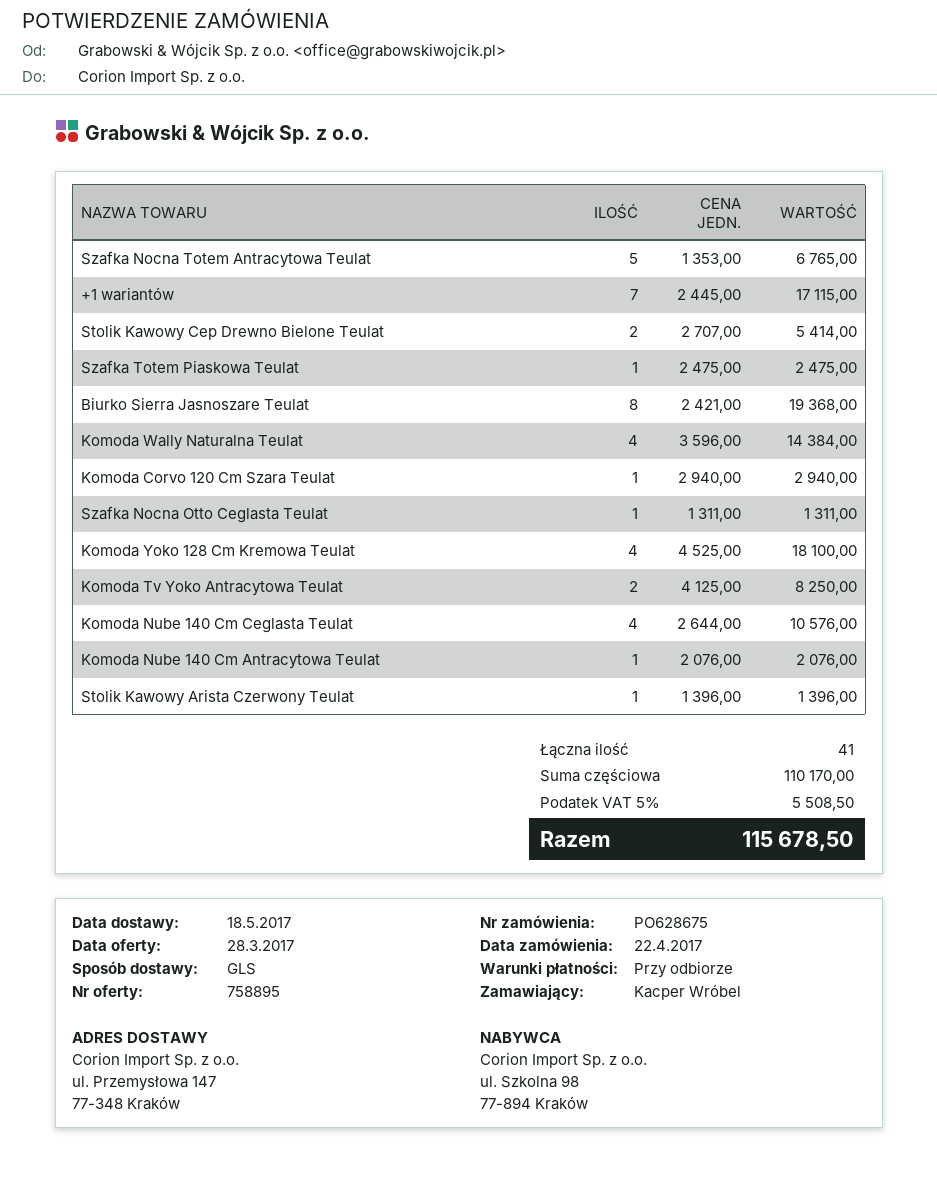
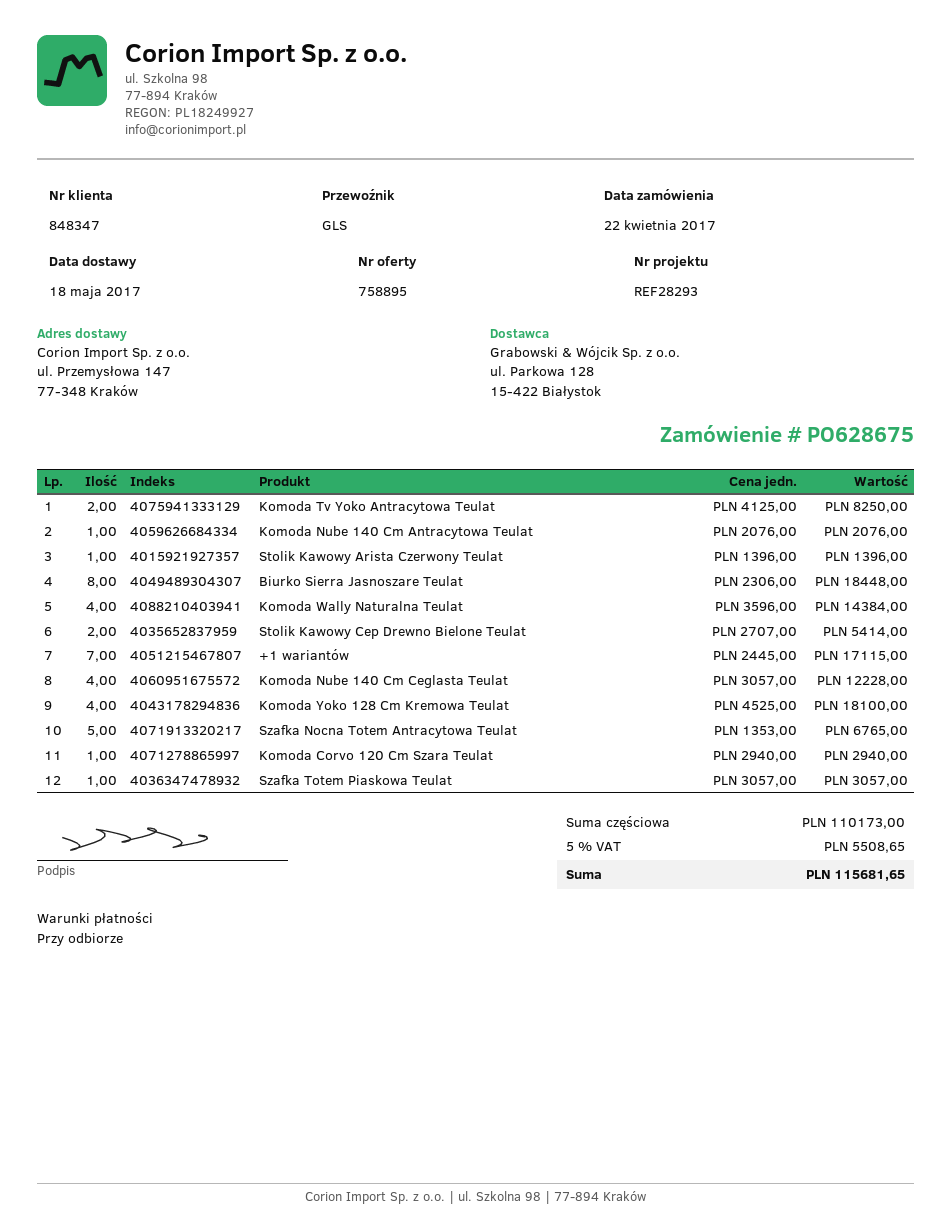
Szafka Totem Piaskowa Teulat: 1 x 2475.00 = 2475.00 -> 1 x 3057.00 = 3057.00
Biurko Sierra Jasnoszare Teulat: 8 x 2421.00 = 19368.00 -> 8 x 2306.00 = 18448.00
Szafka Nocna Otto Ceglasta Teulat: 1 x 1311.00 = 1311.00 -> none
Komoda Nube 140 Cm Ceglasta Teulat: 4 x 2644.00 = 10576.00 -> 4 x 3057.00 = 12228.00
subtotal: 110170.00 -> 110173.00
tax: 5% = 5508.50 -> 5% = 5508.65
total: 115678.50 -> 115681.65

